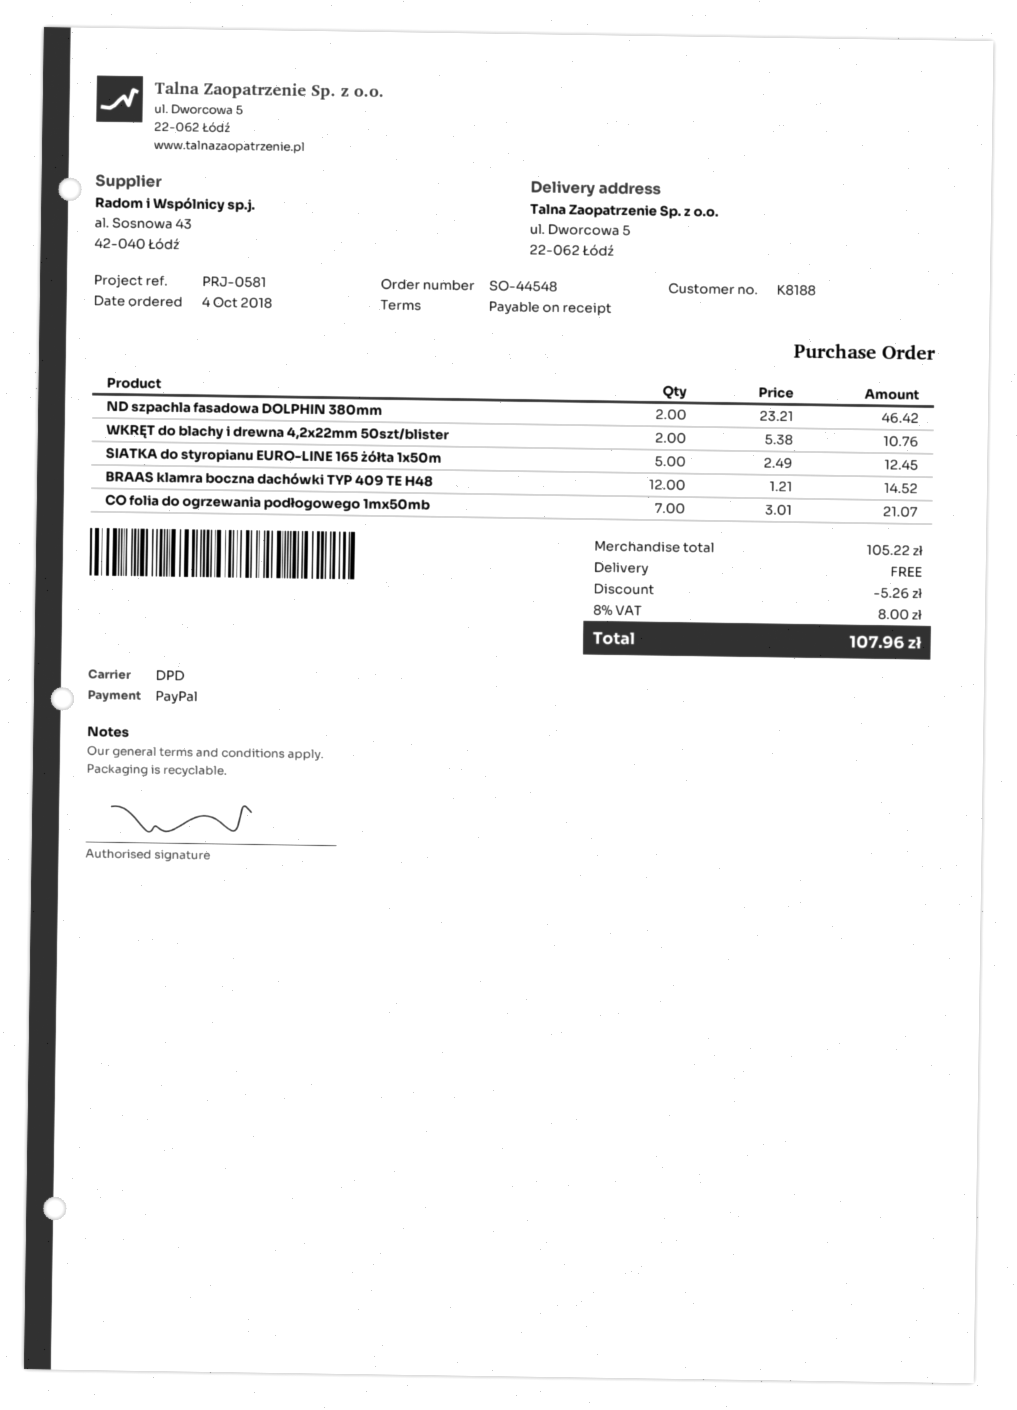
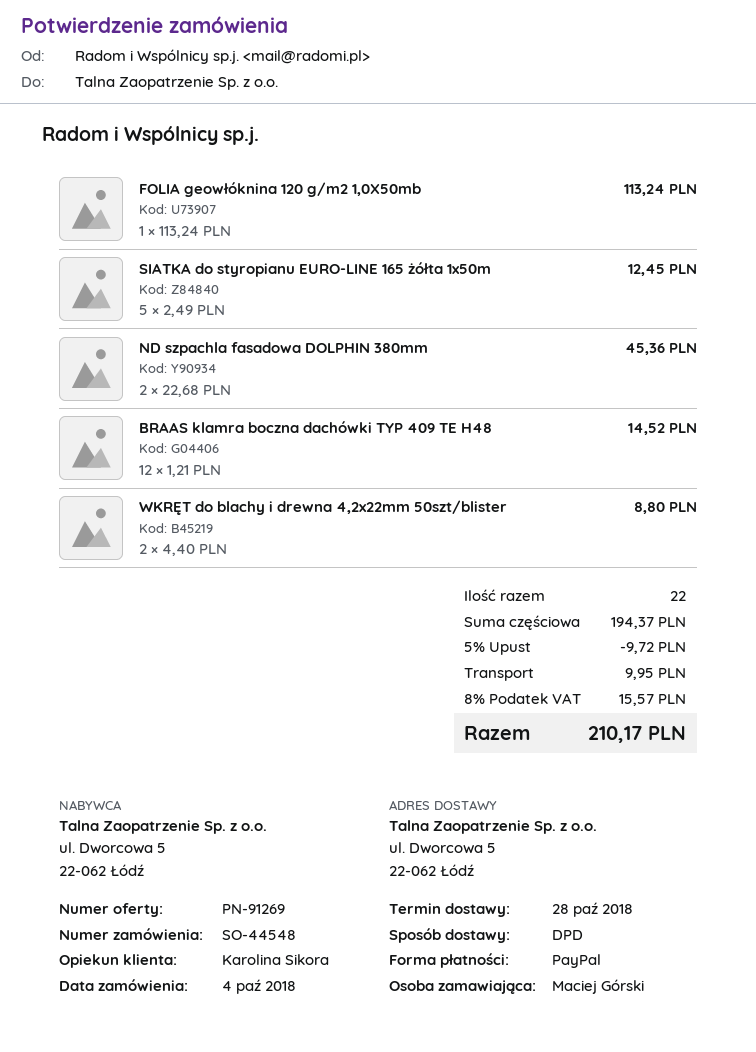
ND szpachla fasadowa DOLPHIN 380mm: 2 x 23.21 = 46.42 -> 2 x 22.68 = 45.36
WKRĘT do blachy i drewna 4,2x22mm 50szt/blister: 2 x 5.38 = 10.76 -> 2 x 4.40 = 8.80
CO folia do ogrzewania podłogowego 1mx50mb: 7 x 3.01 = 21.07 -> none
FOLIA geowłóknina 120 g/m2 1,0X50mb: none -> 1 x 113.24 = 113.24
subtotal: 105.22 -> 194.37
discount: 5.26 -> 9.72
shipping: 0.00 -> 9.95
tax: 8% = 8.00 -> 8% = 15.57
total: 107.96 -> 210.17

